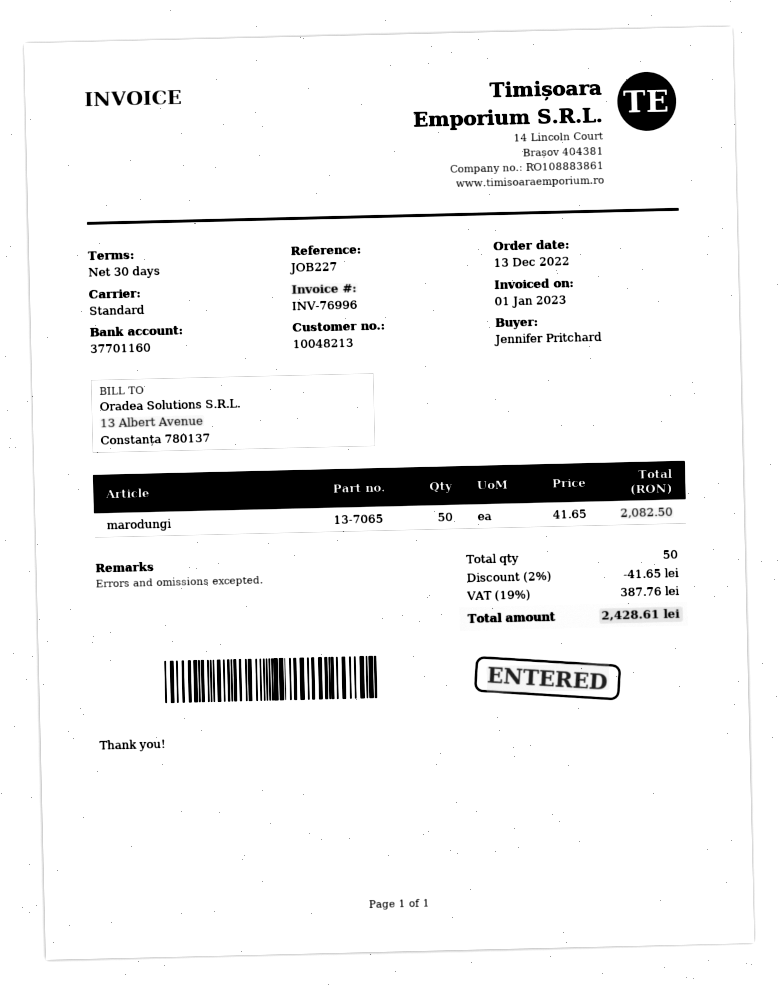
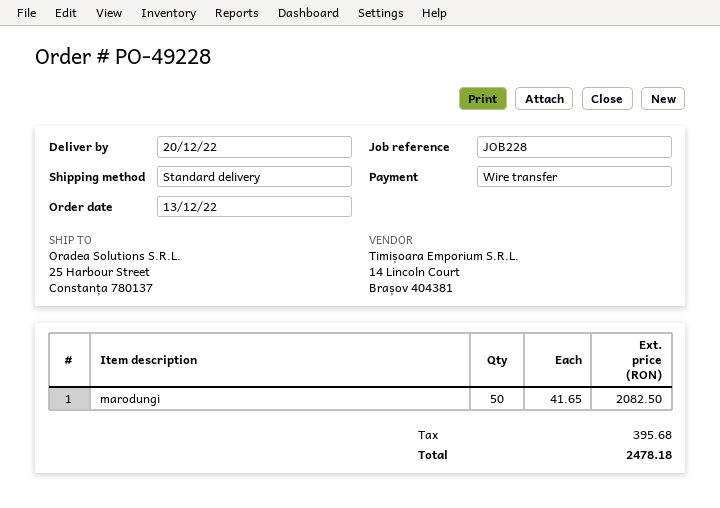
reference: JOB227 -> JOB228
discount: 2% = 41.65 -> none
tax: 387.76 -> 395.68
total: 2428.61 -> 2478.18

